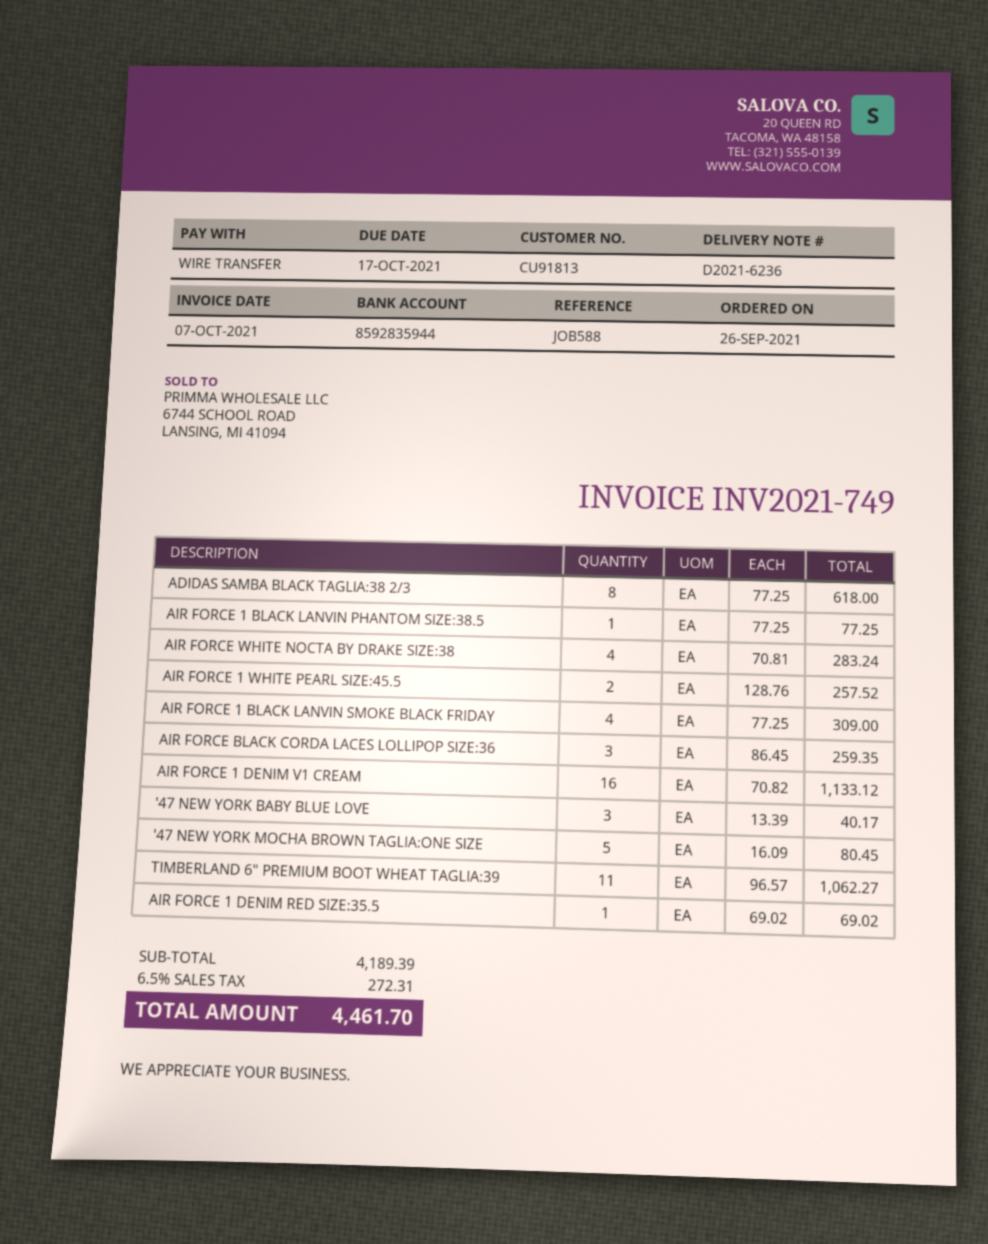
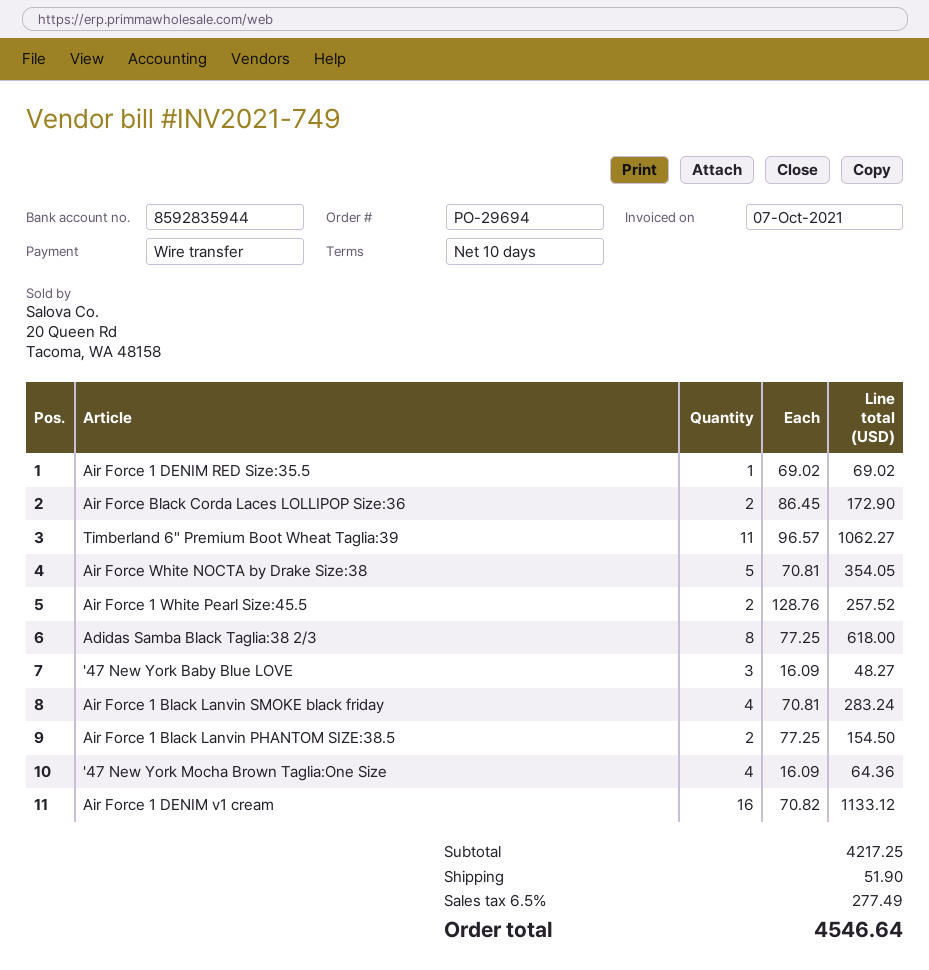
AIR FORCE 1 BLACK LANVIN PHANTOM SIZE:38.5: 1 x 77.25 = 77.25 -> 2 x 77.25 = 154.50
AIR FORCE WHITE NOCTA BY DRAKE SIZE:38: 4 x 70.81 = 283.24 -> 5 x 70.81 = 354.05
AIR FORCE 1 BLACK LANVIN SMOKE BLACK FRIDAY: 4 x 77.25 = 309.00 -> 4 x 70.81 = 283.24
AIR FORCE BLACK CORDA LACES LOLLIPOP SIZE:36: 3 x 86.45 = 259.35 -> 2 x 86.45 = 172.90
'47 NEW YORK BABY BLUE LOVE: 3 x 13.39 = 40.17 -> 3 x 16.09 = 48.27
'47 NEW YORK MOCHA BROWN TAGLIA:ONE SIZE: 5 x 16.09 = 80.45 -> 4 x 16.09 = 64.36
subtotal: 4189.39 -> 4217.25
shipping: none -> 51.90
tax: 6.5% = 272.31 -> 6.5% = 277.49
total: 4461.70 -> 4546.64

